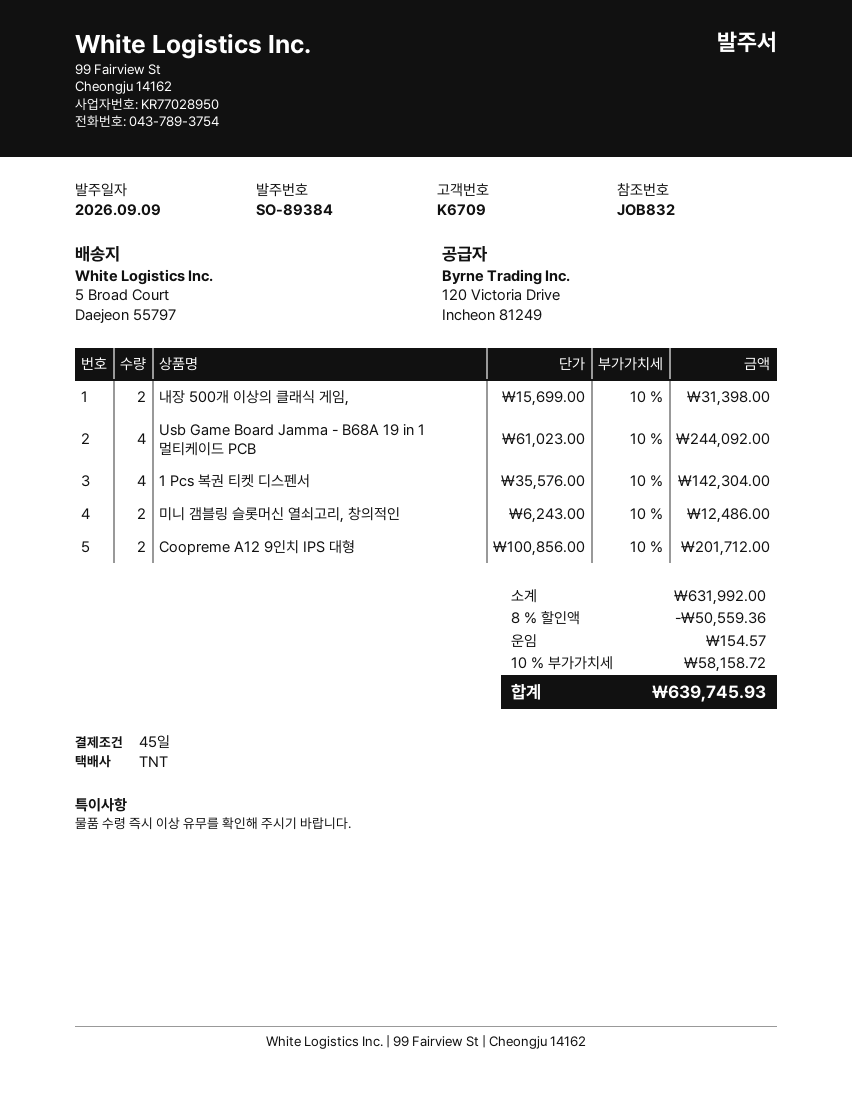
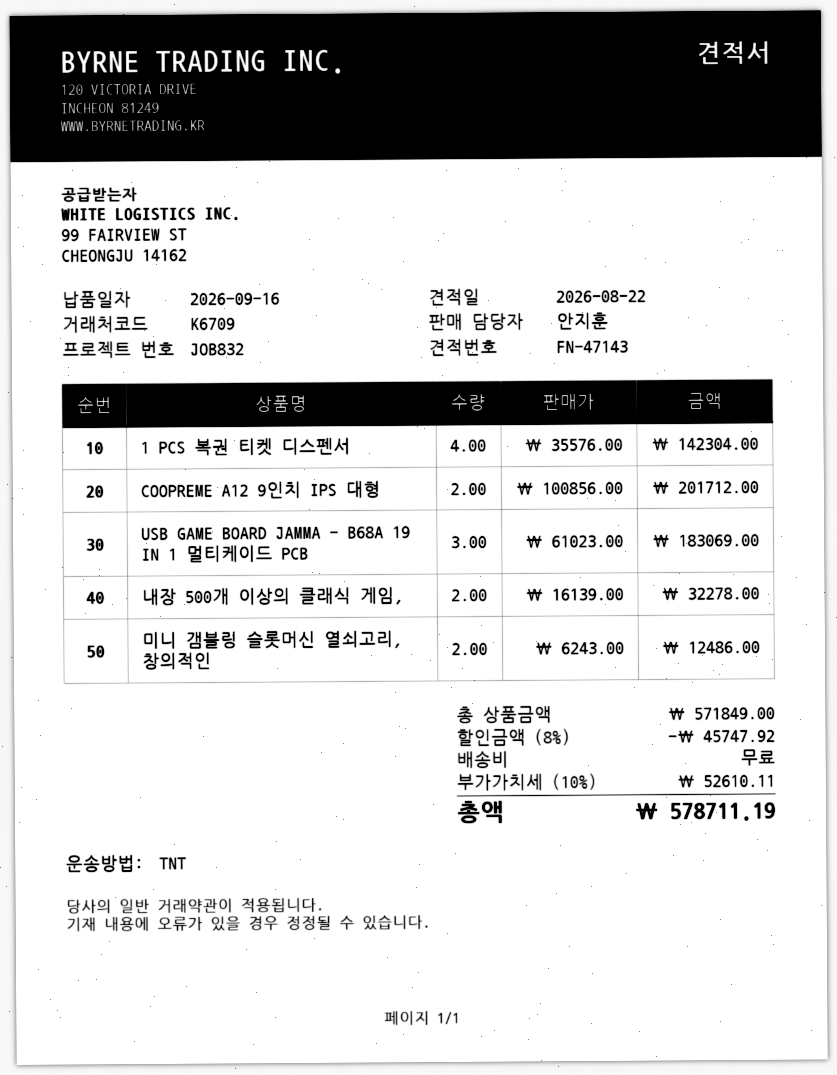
내장 500개 이상의 클래식 게임,: 2 x 15699.00 = 31398.00 -> 2 x 16139.00 = 32278.00
Usb Game Board Jamma - B68A 19 in 1 멀티케이드 PCB: 4 x 61023.00 = 244092.00 -> 3 x 61023.00 = 183069.00
subtotal: 631992.00 -> 571849.00
discount: 8% = 50559.36 -> 8% = 45747.92
shipping: 154.57 -> 0.00
tax: 10% = 58158.72 -> 10% = 52610.11
total: 639745.93 -> 578711.19

